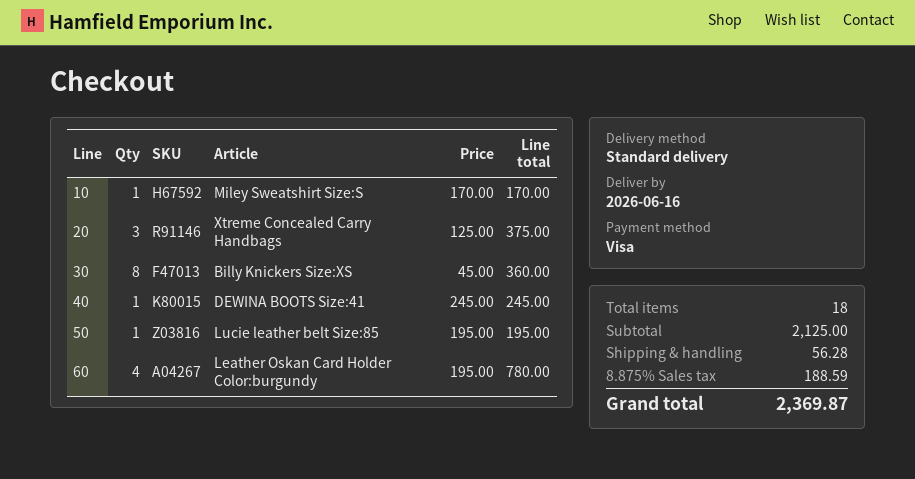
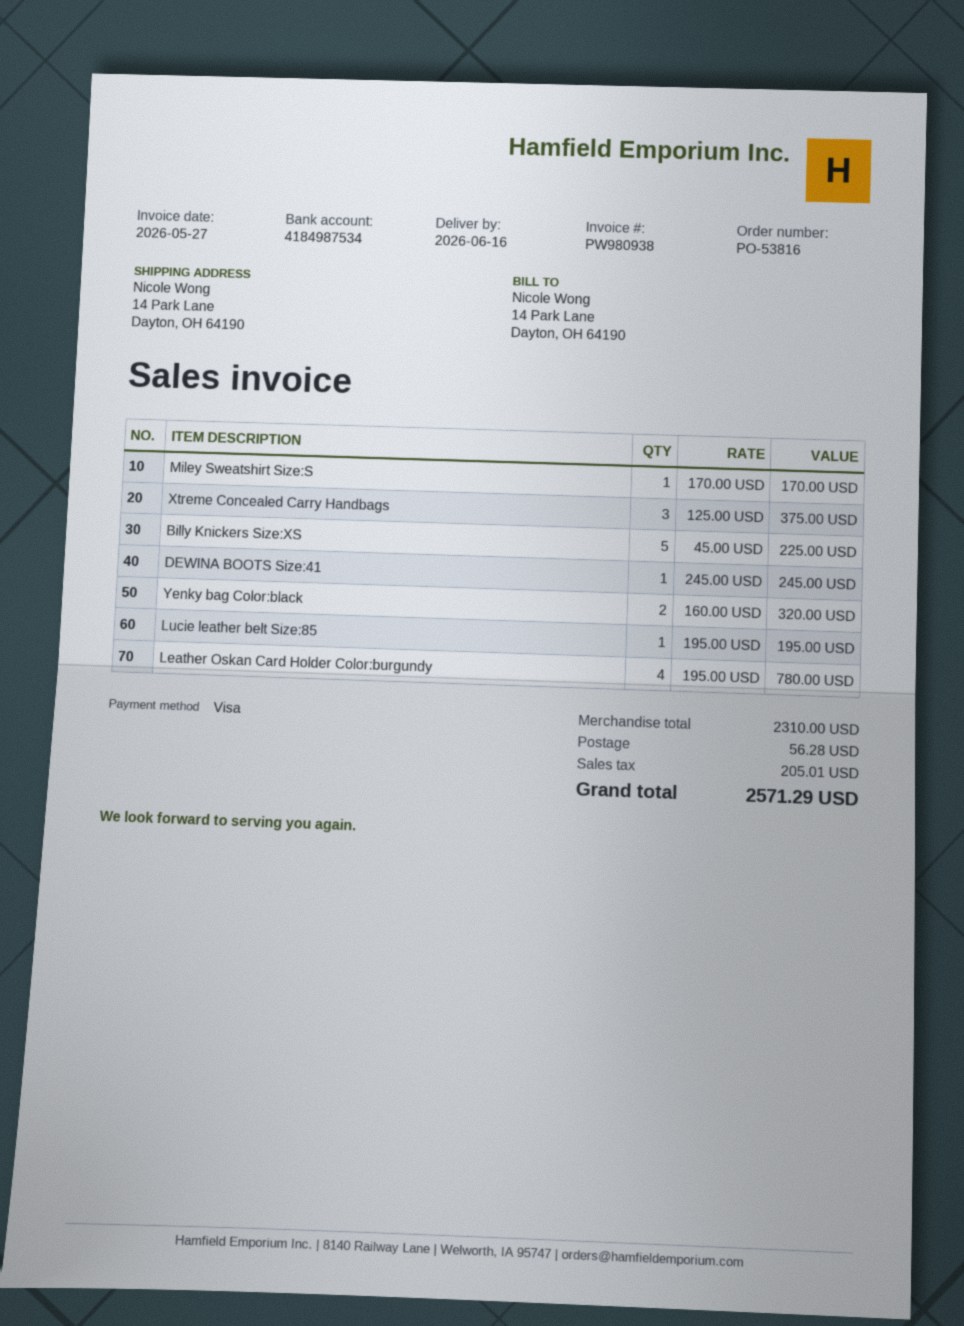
Billy Knickers Size:XS: 8 x 45.00 = 360.00 -> 5 x 45.00 = 225.00
Yenky bag Color:black: none -> 2 x 160.00 = 320.00
subtotal: 2125.00 -> 2310.00
tax: 188.59 -> 205.01
total: 2369.87 -> 2571.29

